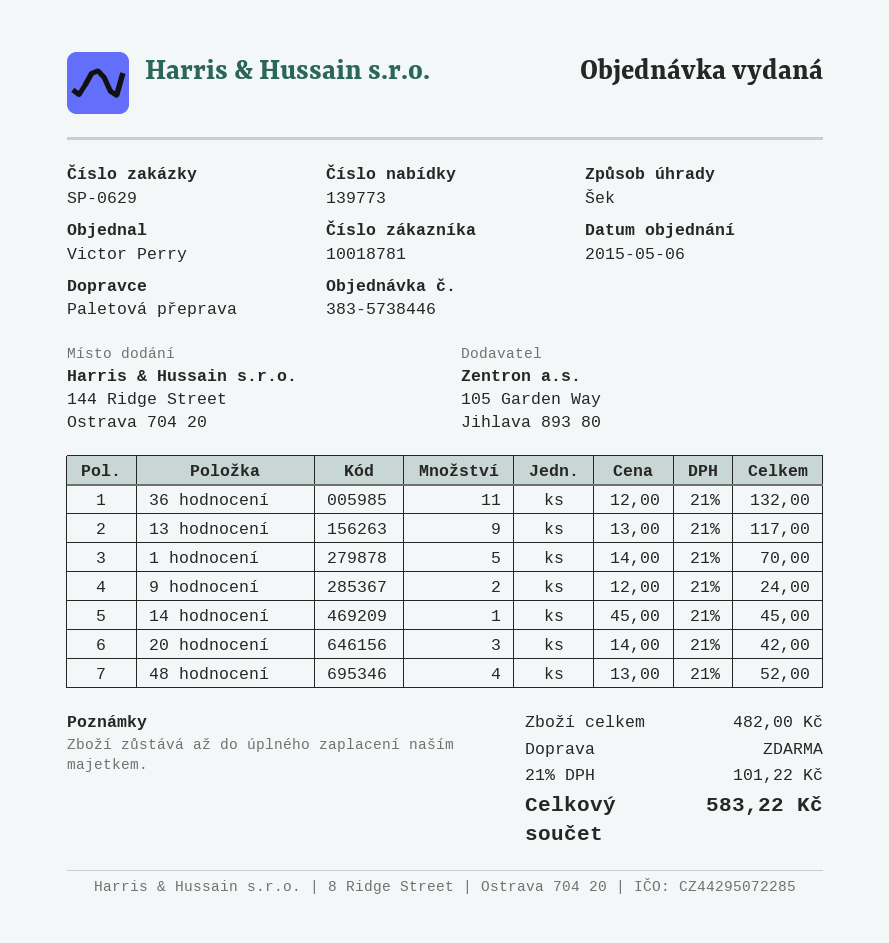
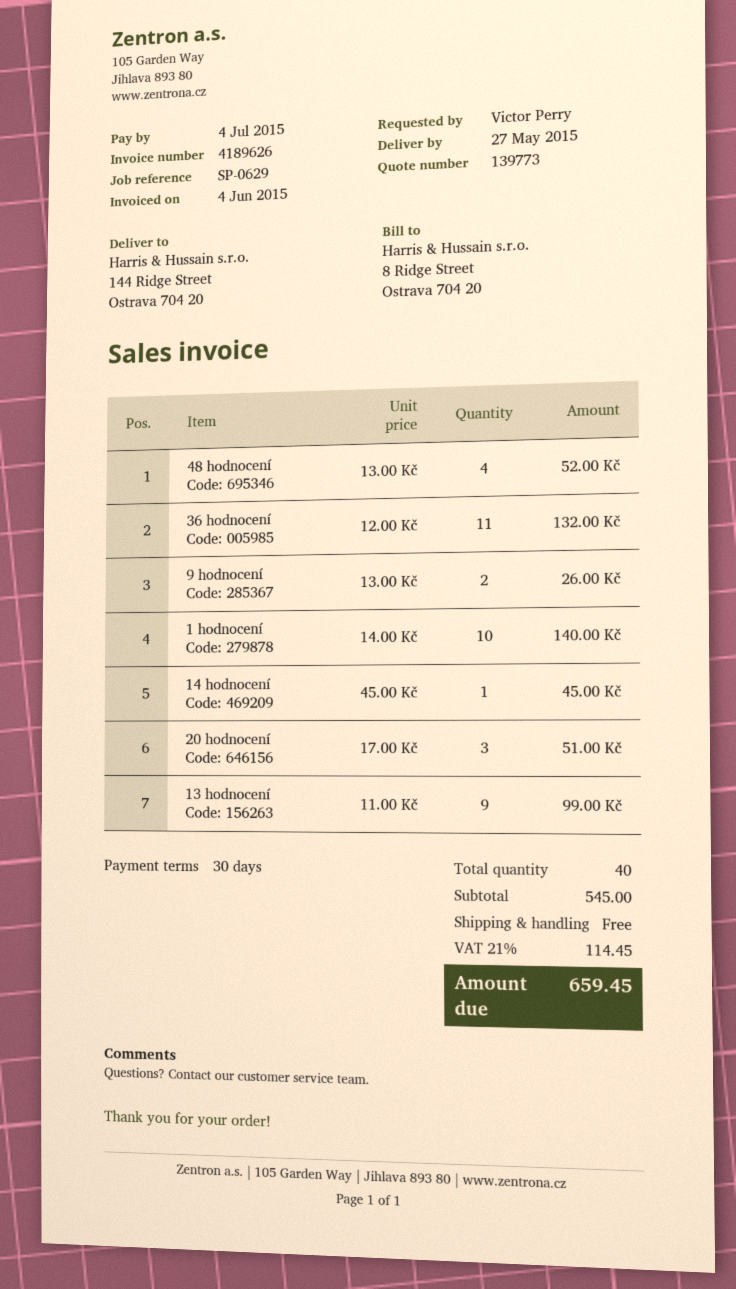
13 hodnocení: 9 x 13.00 = 117.00 -> 9 x 11.00 = 99.00
1 hodnocení: 5 x 14.00 = 70.00 -> 10 x 14.00 = 140.00
9 hodnocení: 2 x 12.00 = 24.00 -> 2 x 13.00 = 26.00
20 hodnocení: 3 x 14.00 = 42.00 -> 3 x 17.00 = 51.00
subtotal: 482.00 -> 545.00
tax: 21% = 101.22 -> 21% = 114.45
total: 583.22 -> 659.45

